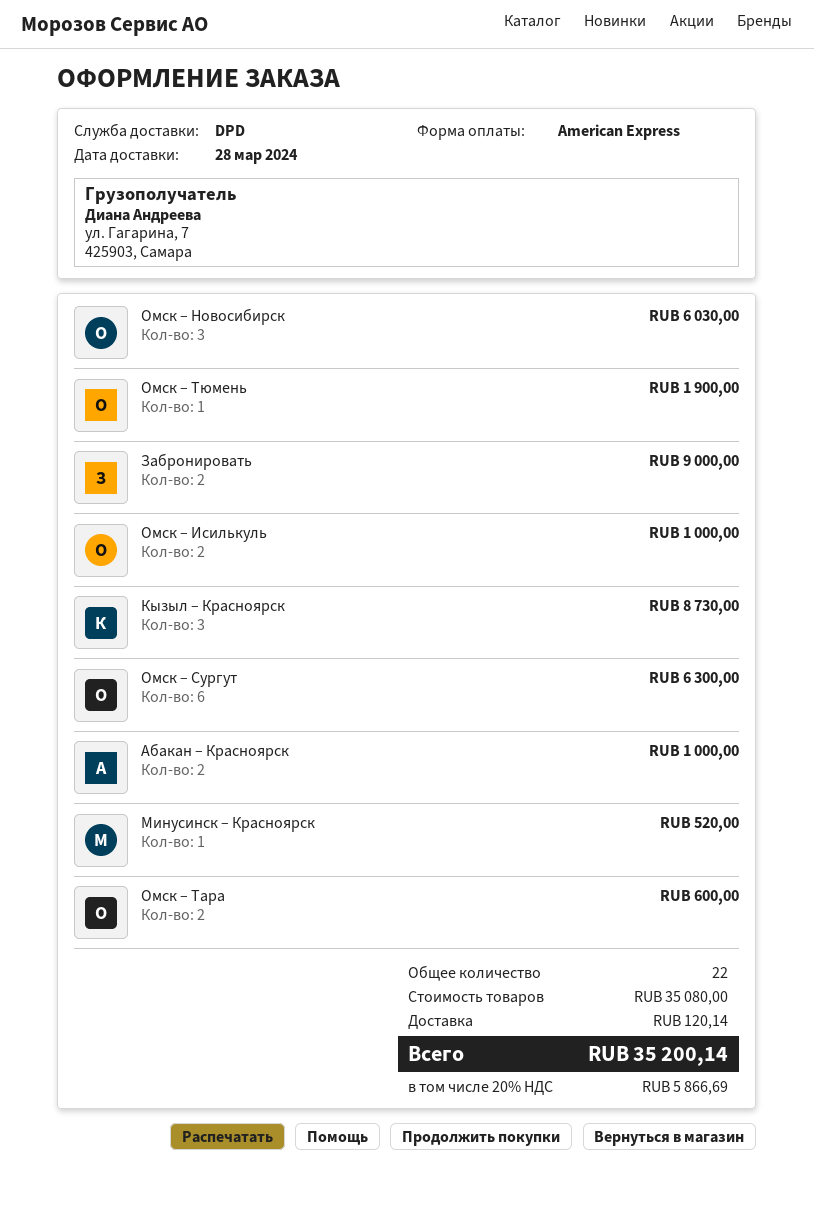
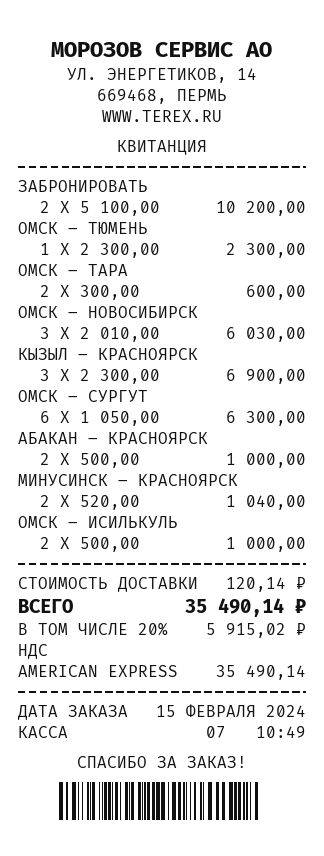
Омск – Тюмень: 1 for 1900.00 -> 1 for 2300.00
Забронировать: 2 for 9000.00 -> 2 for 10200.00
Кызыл – Красноярск: 3 for 8730.00 -> 3 for 6900.00
Минусинск – Красноярск: 1 for 520.00 -> 2 for 1040.00
tax: 20% = 5866.69 -> 20% = 5915.02
total: 35200.14 -> 35490.14

